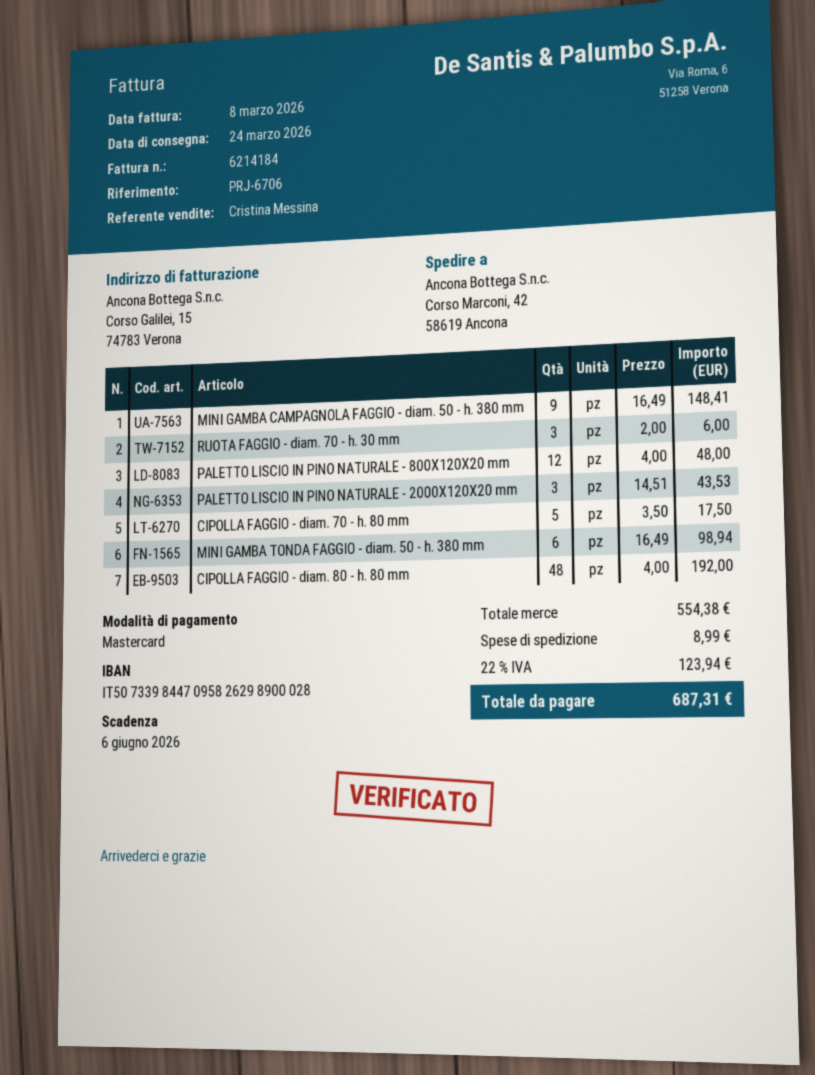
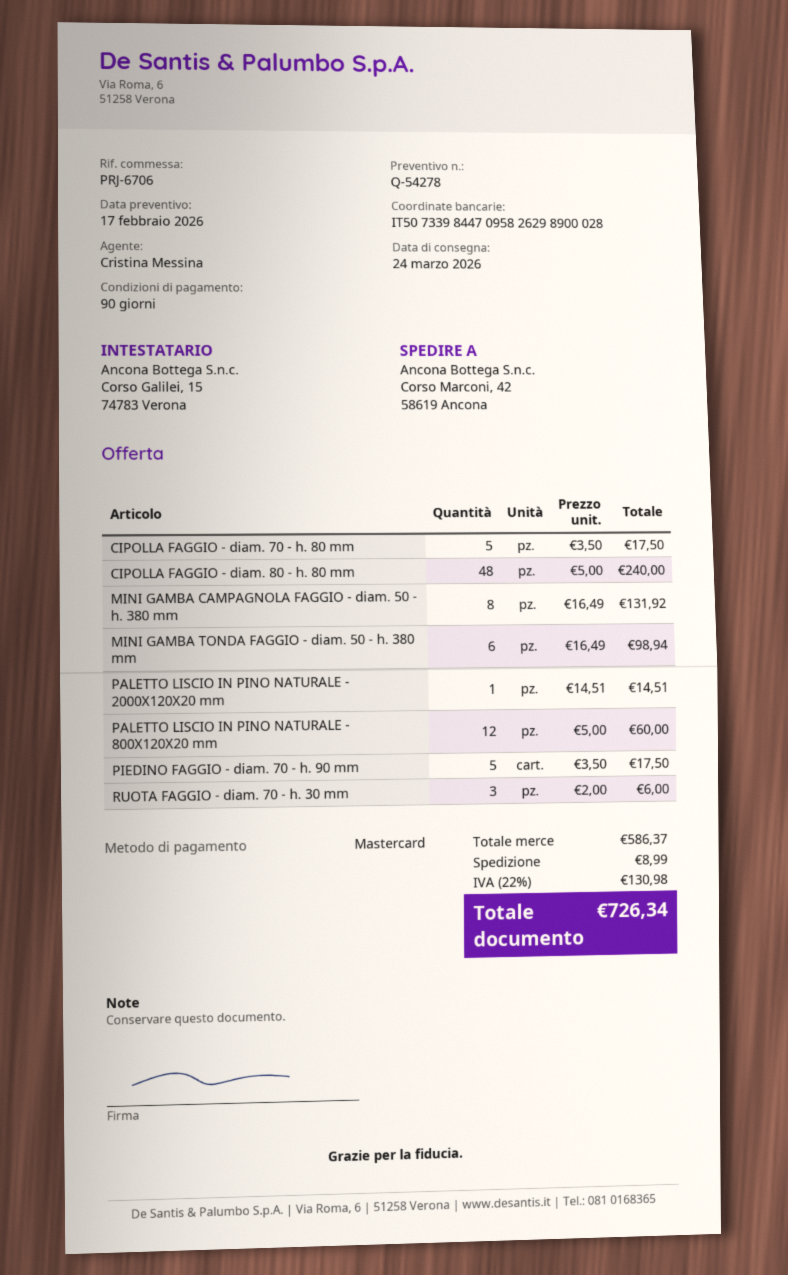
MINI GAMBA CAMPAGNOLA FAGGIO - diam. 50 - h. 380 mm: 9 x 16.49 = 148.41 -> 8 x 16.49 = 131.92
PALETTO LISCIO IN PINO NATURALE - 800X120X20 mm: 12 x 4.00 = 48.00 -> 12 x 5.00 = 60.00
PALETTO LISCIO IN PINO NATURALE - 2000X120X20 mm: 3 x 14.51 = 43.53 -> 1 x 14.51 = 14.51
CIPOLLA FAGGIO - diam. 80 - h. 80 mm: 48 x 4.00 = 192.00 -> 48 x 5.00 = 240.00
PIEDINO FAGGIO - diam. 70 - h. 90 mm: none -> 5 x 3.50 = 17.50
subtotal: 554.38 -> 586.37
tax: 22% = 123.94 -> 22% = 130.98
total: 687.31 -> 726.34

